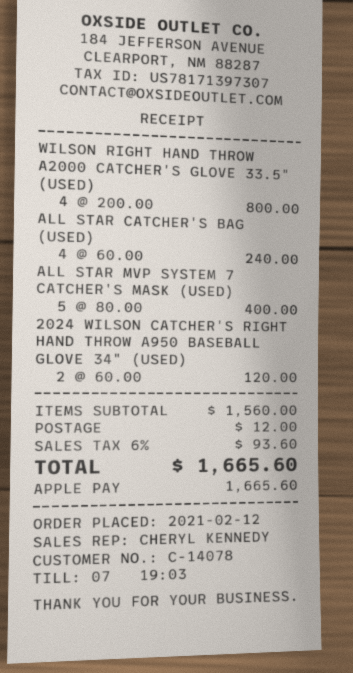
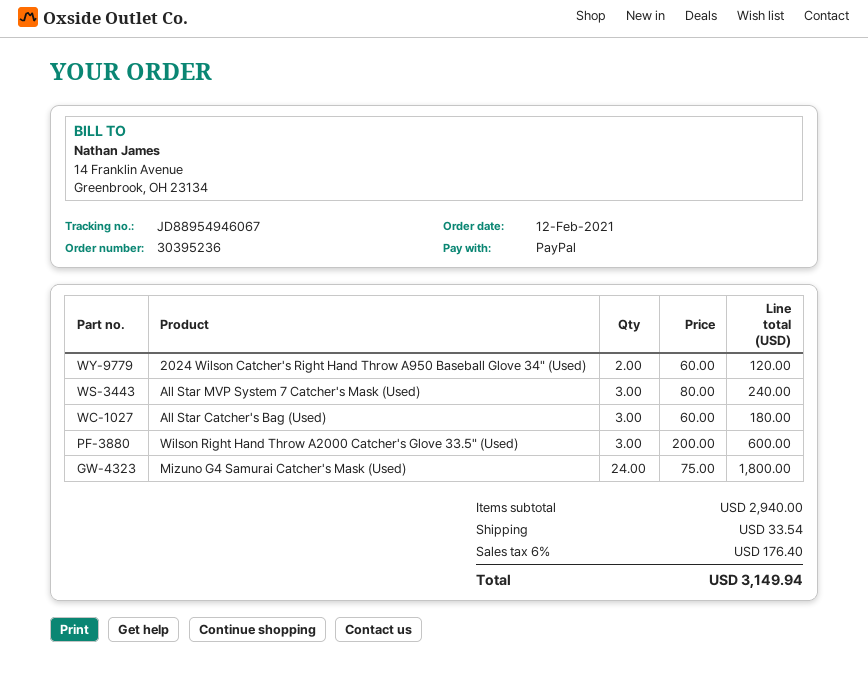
payment method: Apple Pay -> PayPal
WILSON RIGHT HAND THROW A2000 CATCHER'S GLOVE 33.5" (USED): 4 x 200.00 = 800.00 -> 3 x 200.00 = 600.00
ALL STAR CATCHER'S BAG (USED): 4 x 60.00 = 240.00 -> 3 x 60.00 = 180.00
ALL STAR MVP SYSTEM 7 CATCHER'S MASK (USED): 5 x 80.00 = 400.00 -> 3 x 80.00 = 240.00
Mizuno G4 Samurai Catcher's Mask (Used): none -> 24 x 75.00 = 1800.00
subtotal: 1560.00 -> 2940.00
shipping: 12.00 -> 33.54
tax: 6% = 93.60 -> 6% = 176.40
total: 1665.60 -> 3149.94

